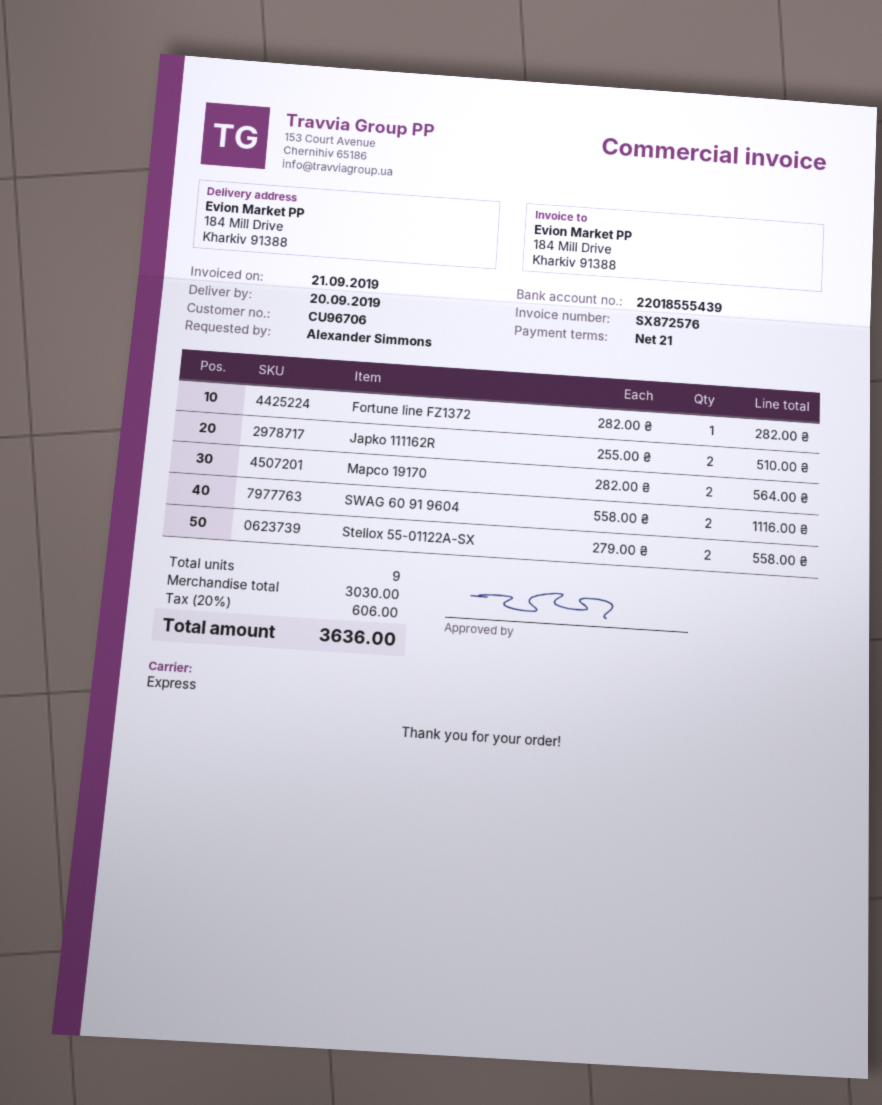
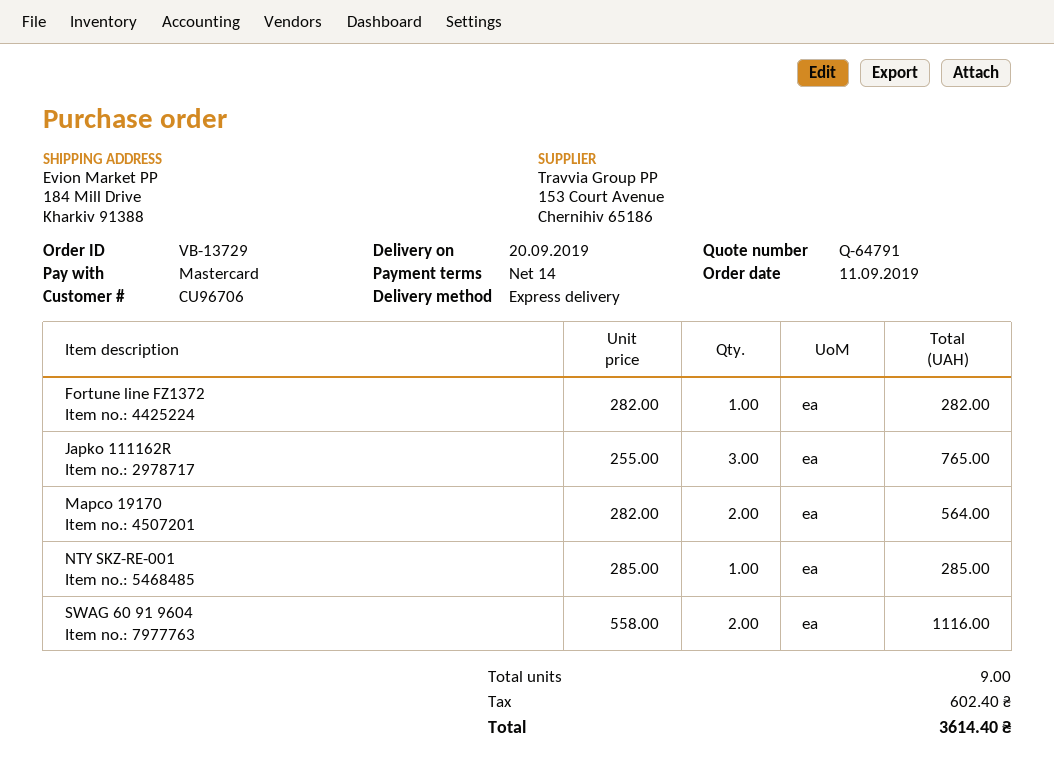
payment terms: 21 days -> 14 days
Japko 111162R: 2 x 255.00 = 510.00 -> 3 x 255.00 = 765.00
Stellox 55-01122A-SX: 2 x 279.00 = 558.00 -> none
NTY SKZ-RE-001: none -> 1 x 285.00 = 285.00
tax: 606.00 -> 602.40
total: 3636.00 -> 3614.40

